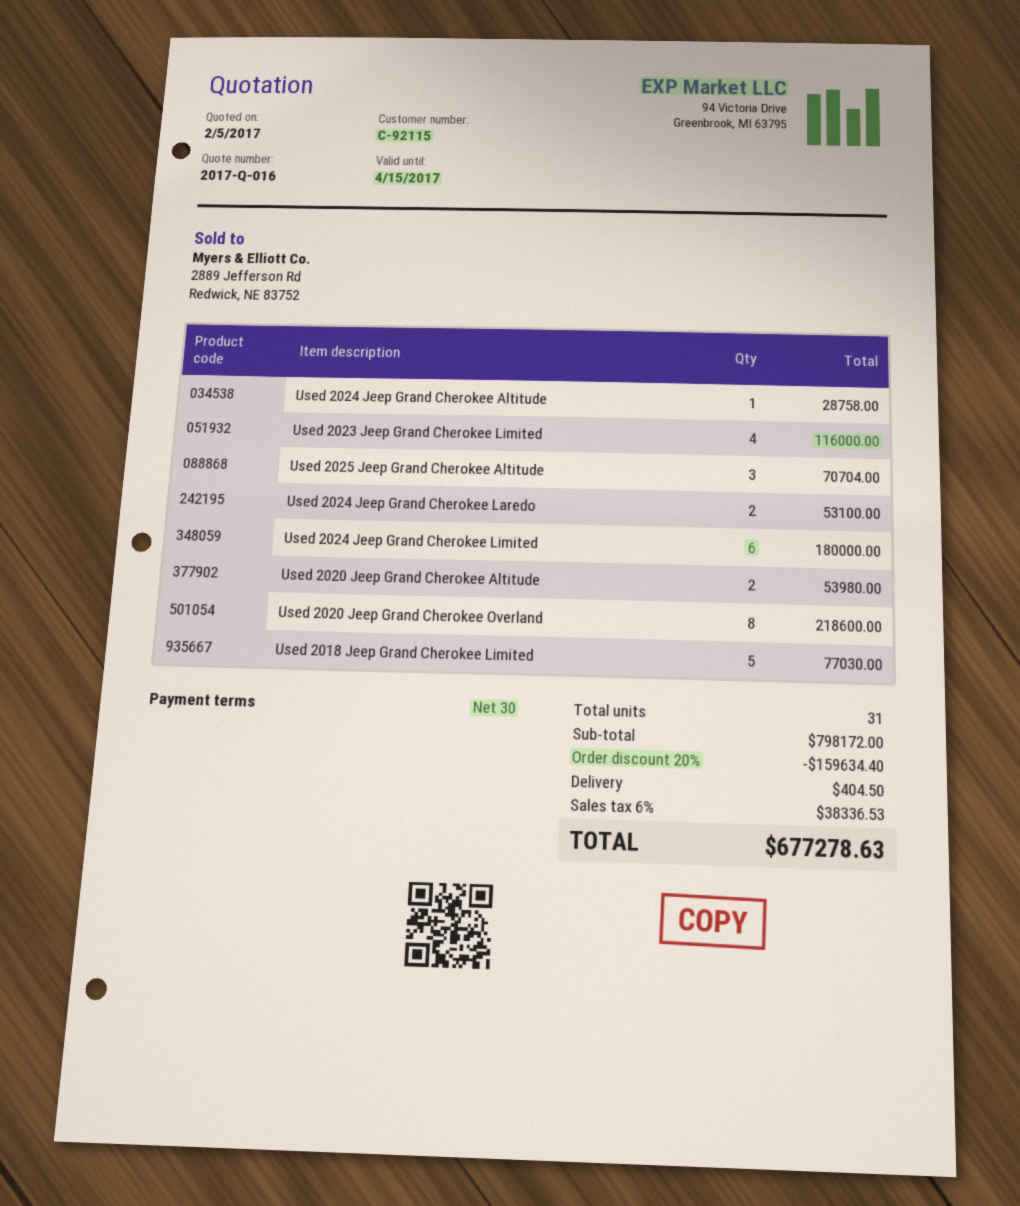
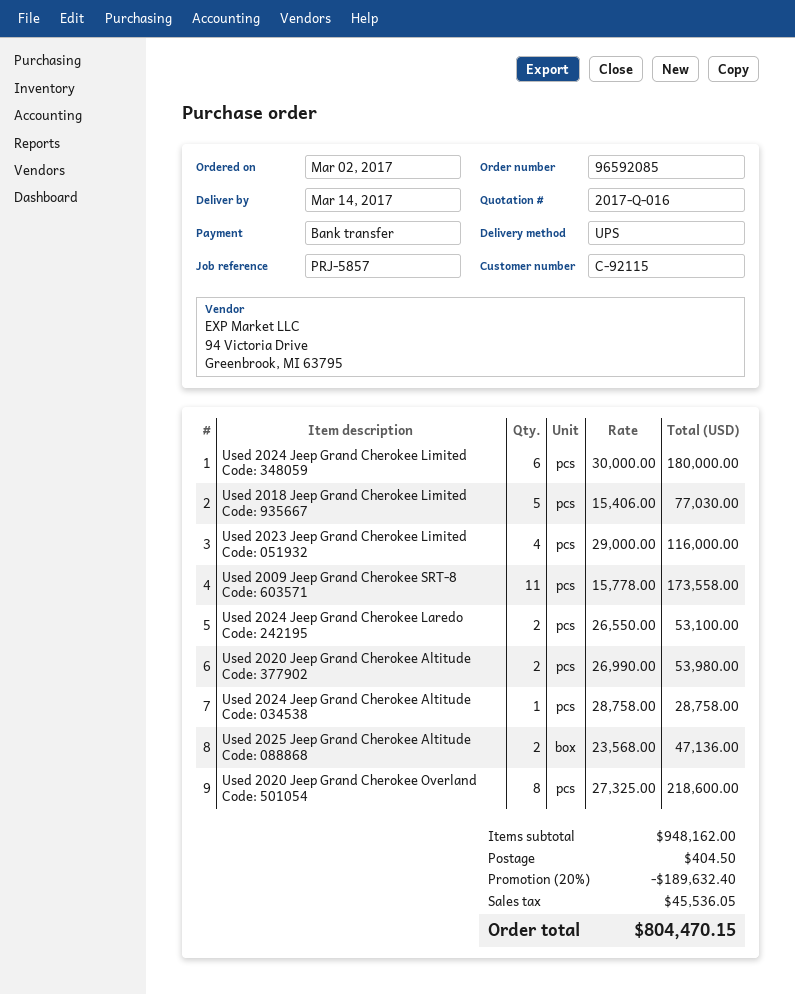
Used 2025 Jeep Grand Cherokee Altitude: 3 for 70704.00 -> 2 for 47136.00
Used 2009 Jeep Grand Cherokee SRT-8: none -> 11 for 173558.00
subtotal: 798172.00 -> 948162.00
discount: 20% = 159634.40 -> 20% = 189632.40
tax: 38336.53 -> 45536.05
total: 677278.63 -> 804470.15

